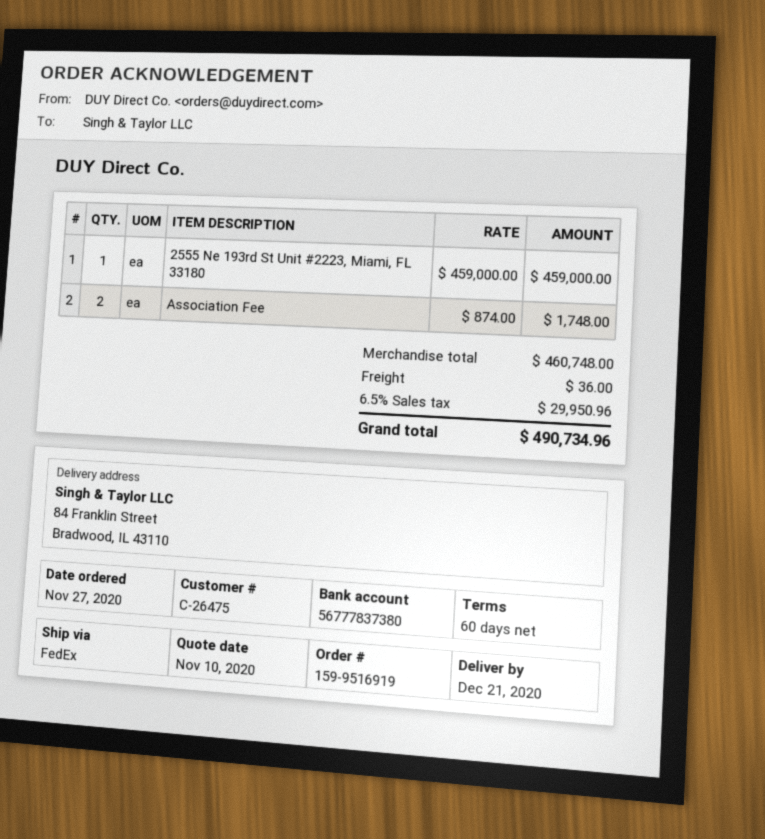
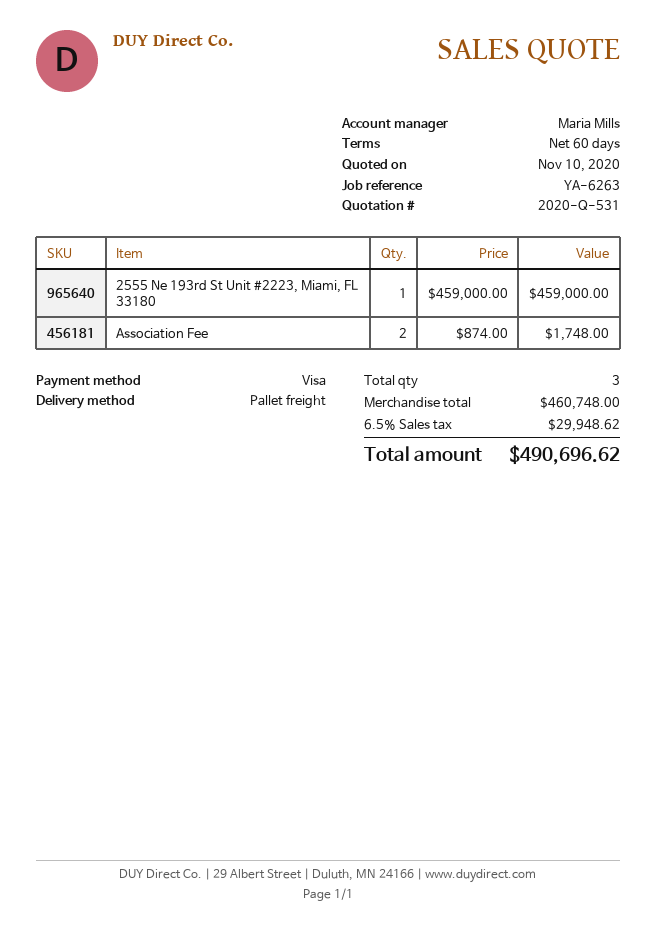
shipping method: FedEx -> pallet freight
shipping: 36.00 -> none
tax: 6.5% = 29950.96 -> 6.5% = 29948.62
total: 490734.96 -> 490696.62

